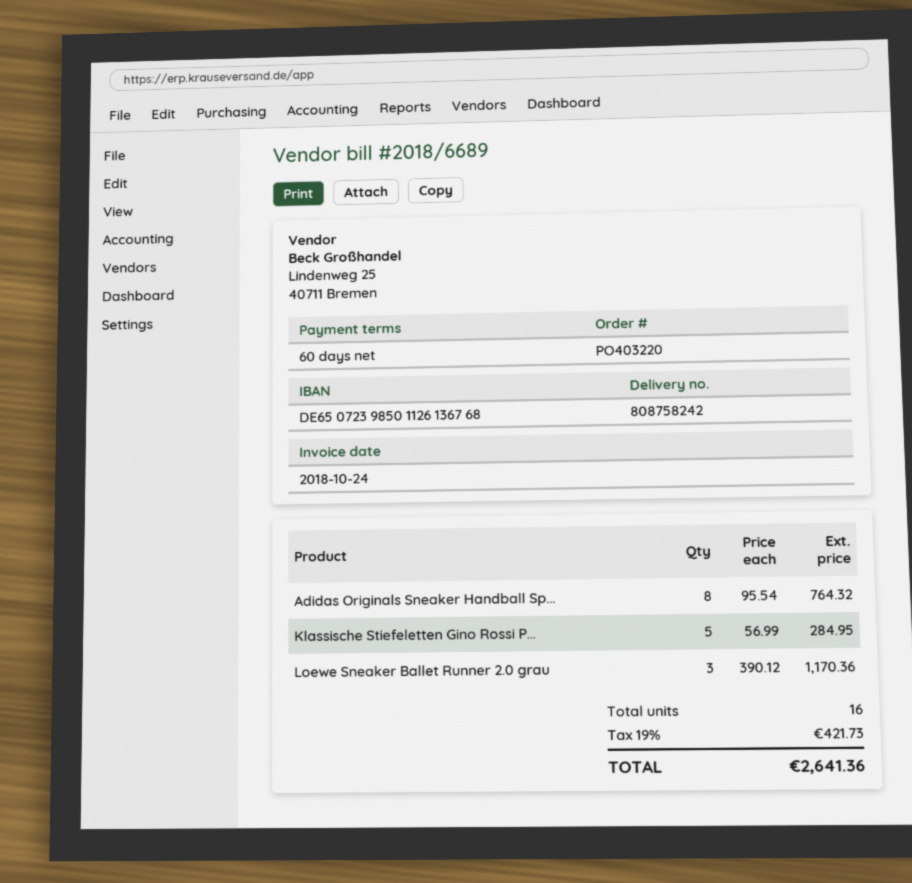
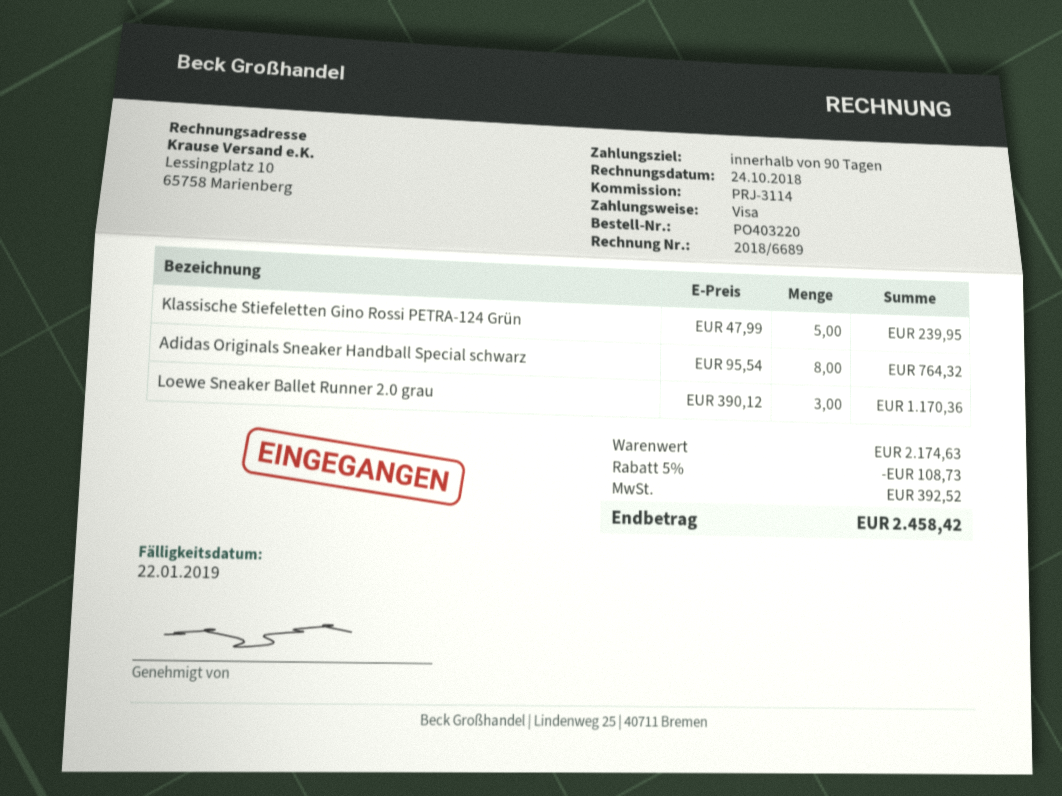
payment terms: 60 days -> 90 days
Klassische Stiefeletten Gino Rossi P...: 5 x 56.99 = 284.95 -> 5 x 47.99 = 239.95
discount: none -> 5% = 108.73
tax: 421.73 -> 392.52
total: 2641.36 -> 2458.42

